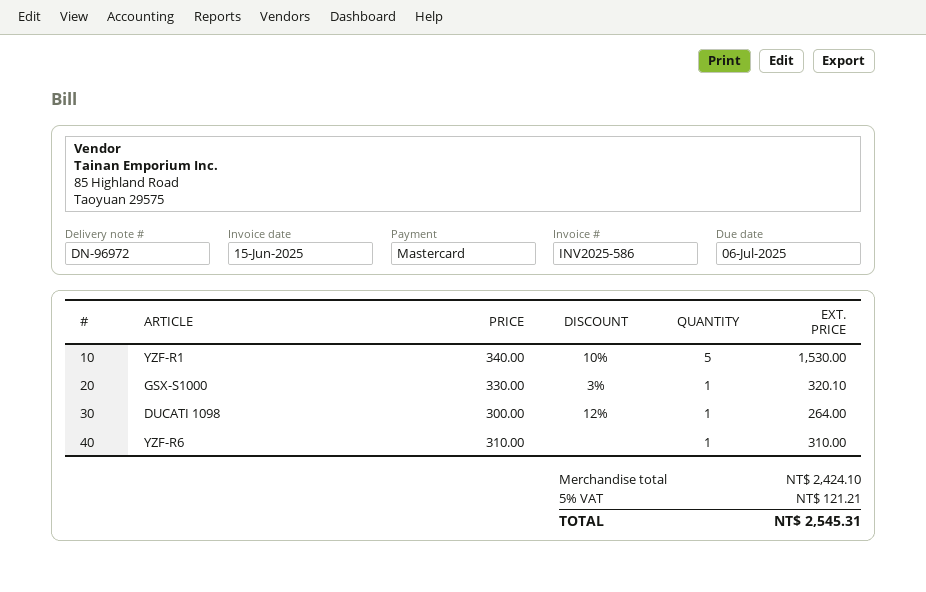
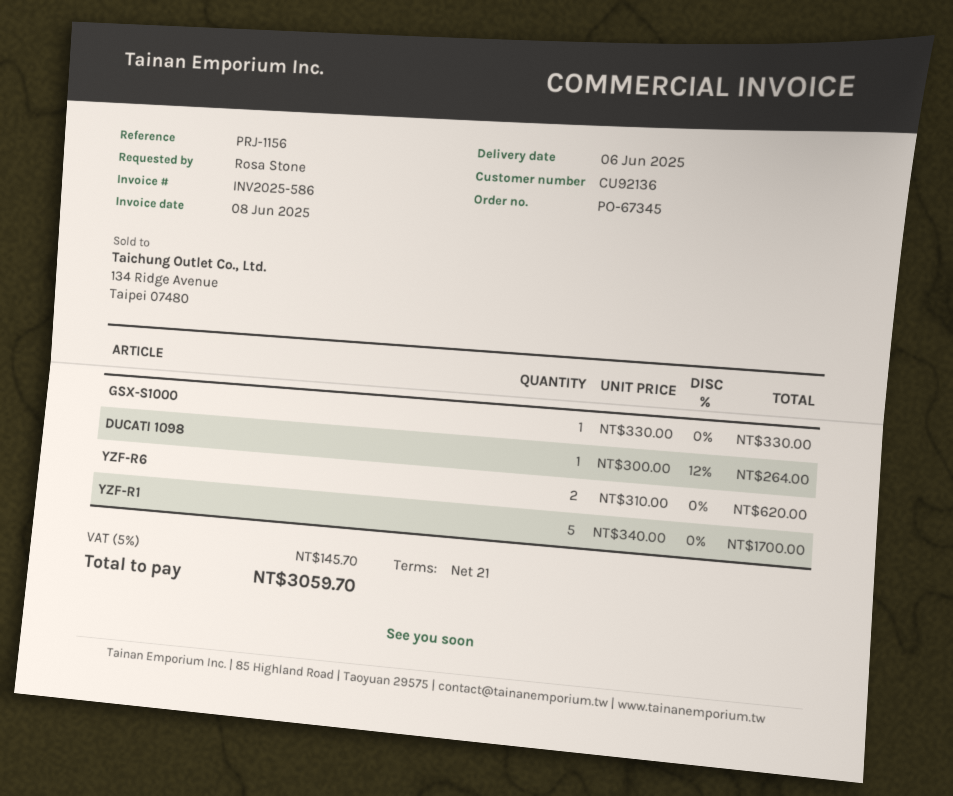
invoice date: 2025-06-15 -> 2025-06-08
YZF-R1: 5 x 340.00 - 10% = 1530.00 -> 5 x 340.00 = 1700.00
GSX-S1000: 1 x 330.00 - 3% = 320.10 -> 1 x 330.00 = 330.00
YZF-R6: 1 x 310.00 = 310.00 -> 2 x 310.00 = 620.00
tax: 5% = 121.21 -> 5% = 145.70
total: 2545.31 -> 3059.70

